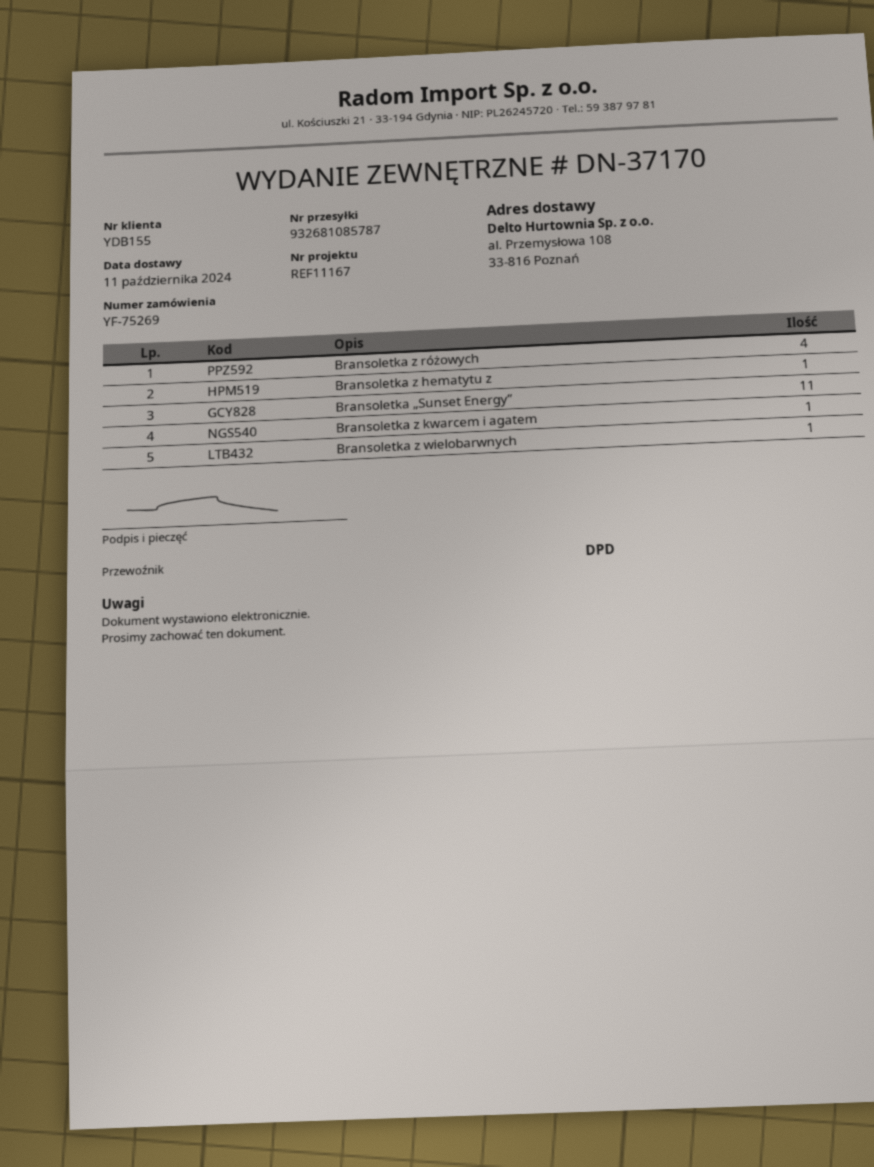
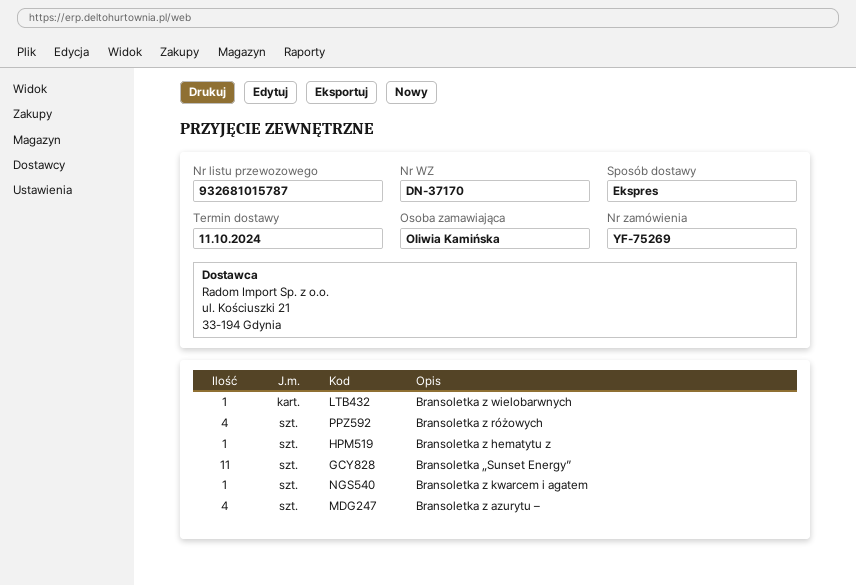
shipping method: DPD -> express
tracking number: 932681085787 -> 932681015787
Bransoletka z azurytu –: none -> 4

